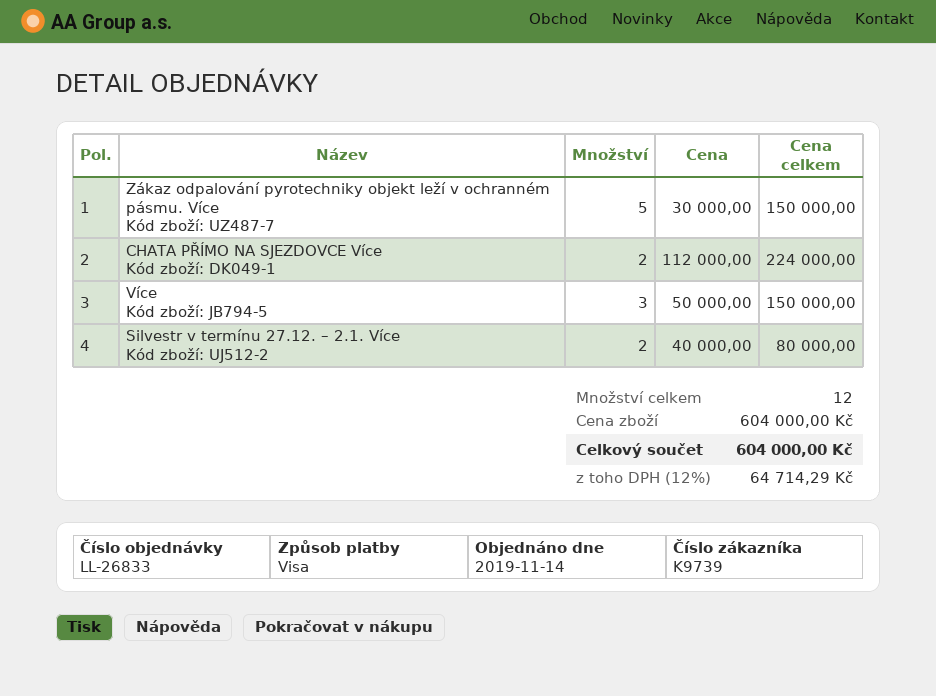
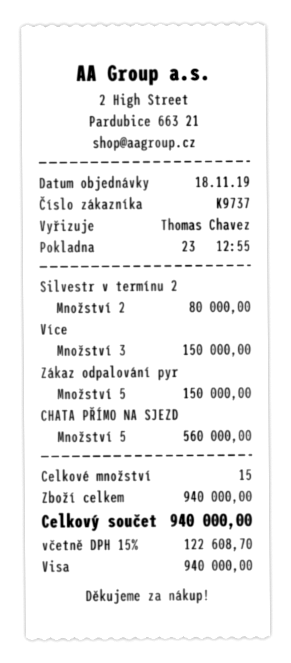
order date: 2019-11-14 -> 2019-11-18
customer number: K9739 -> K9737
CHATA PŘÍMO NA SJEZDOVCE Více: 2 for 224000.00 -> 5 for 560000.00
total quantity: 12 -> 15
subtotal: 604000.00 -> 940000.00
tax: 12% = 64714.29 -> 15% = 122608.70
total: 604000.00 -> 940000.00

